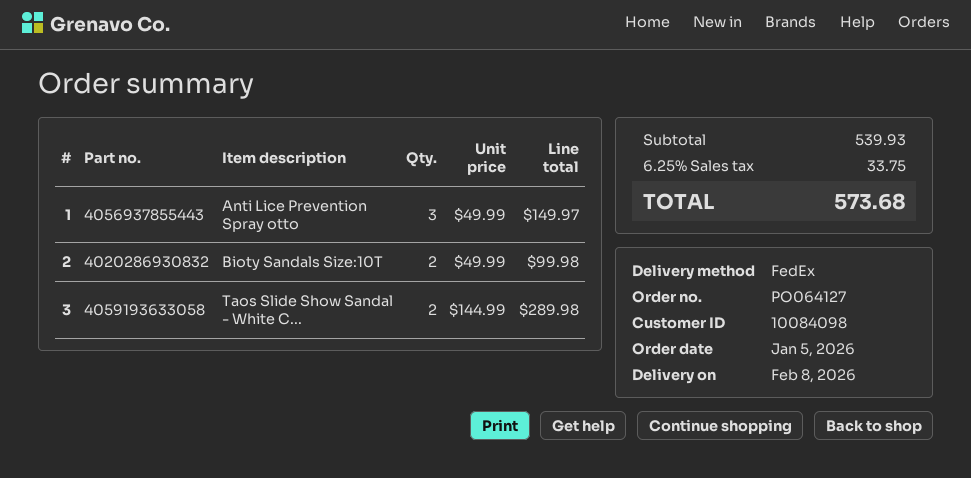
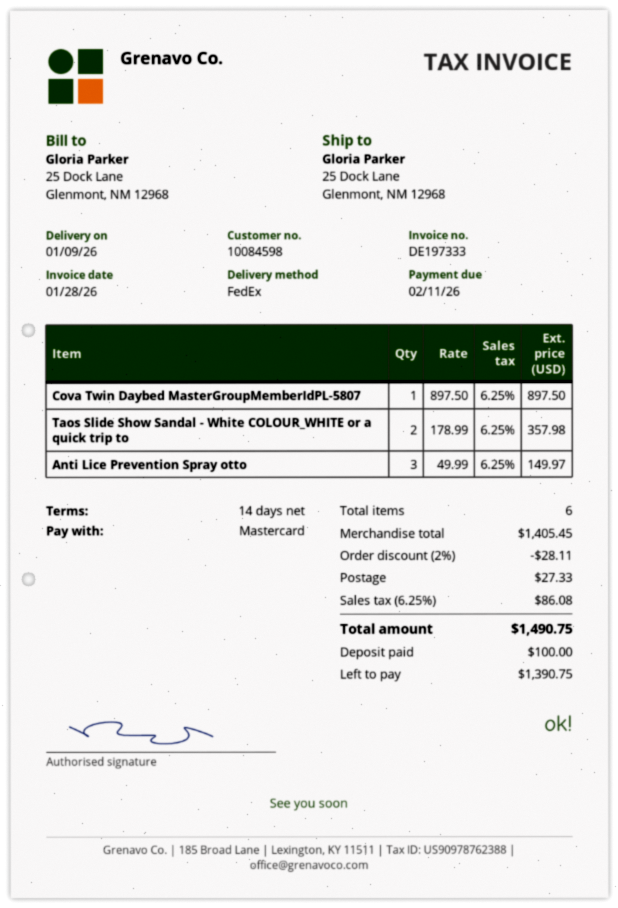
delivery date: 2026-02-08 -> 2026-01-09
customer number: 10084098 -> 10084598
Bioty Sandals Size:10T: 2 x 49.99 = 99.98 -> none
Taos Slide Show Sandal - White C...: 2 x 144.99 = 289.98 -> 2 x 178.99 = 357.98
Cova Twin Daybed MasterGroupMemberIdPL-5807: none -> 1 x 897.50 = 897.50
subtotal: 539.93 -> 1405.45
discount: none -> 2% = 28.11
shipping: none -> 27.33
tax: 6.25% = 33.75 -> 6.25% = 86.08
total: 573.68 -> 1490.75

